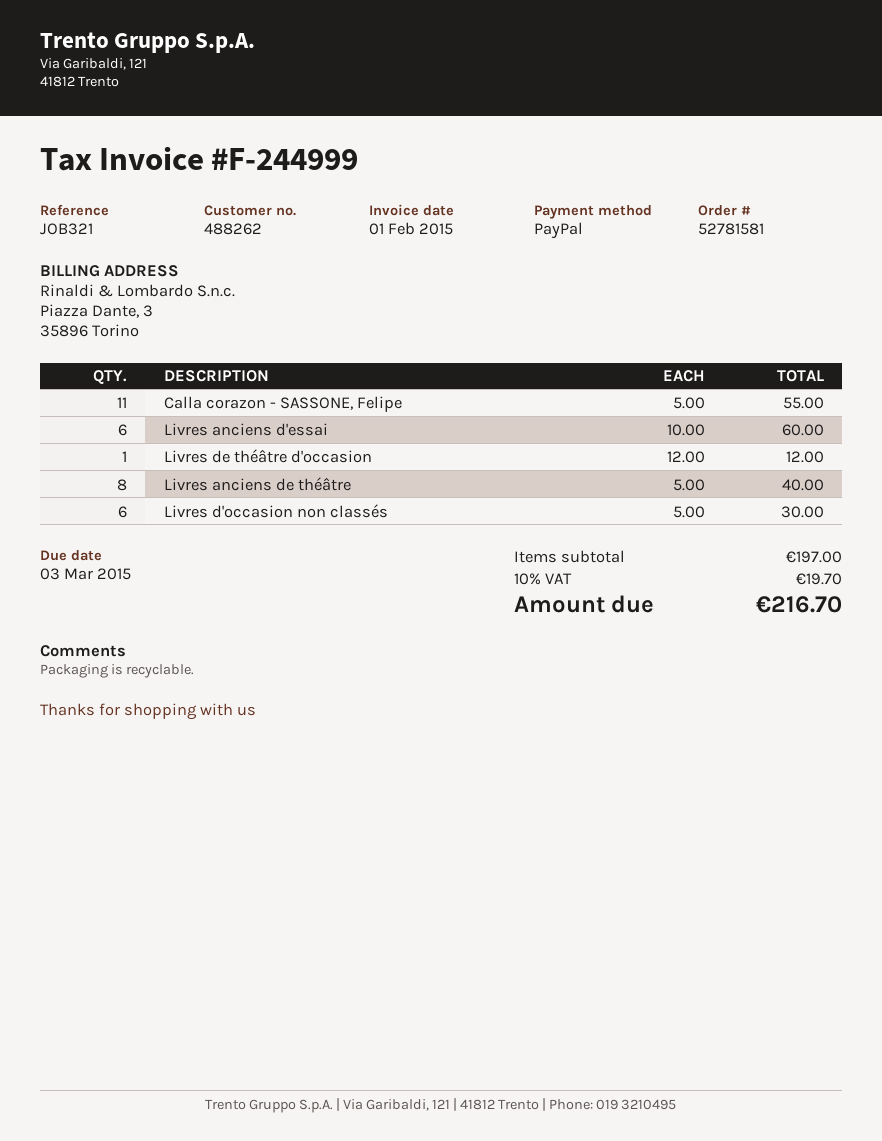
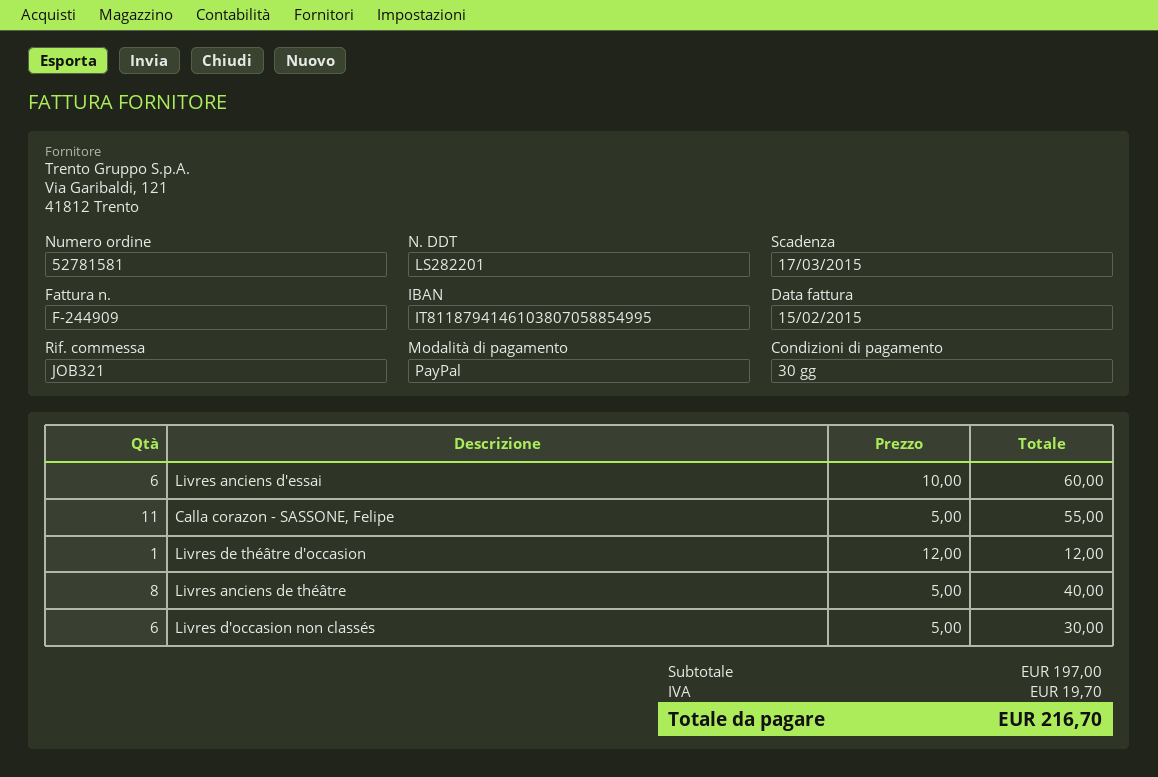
invoice number: F-244999 -> F-244909
invoice date: 2015-02-01 -> 2015-02-15
due date: 2015-03-03 -> 2015-03-17

